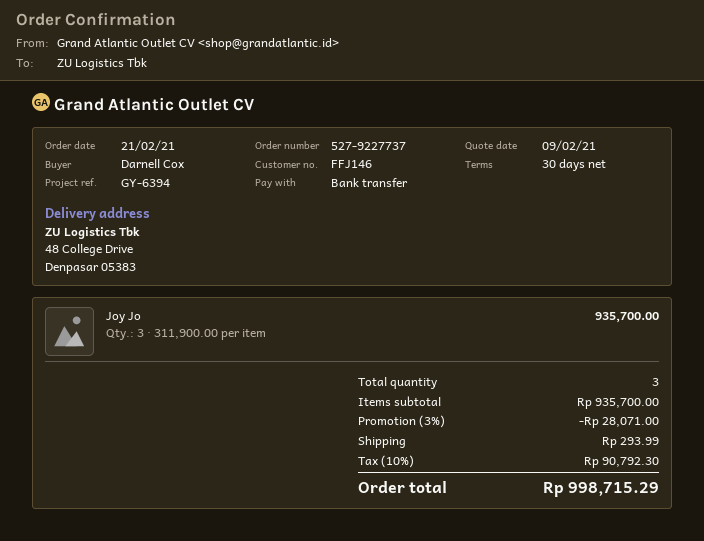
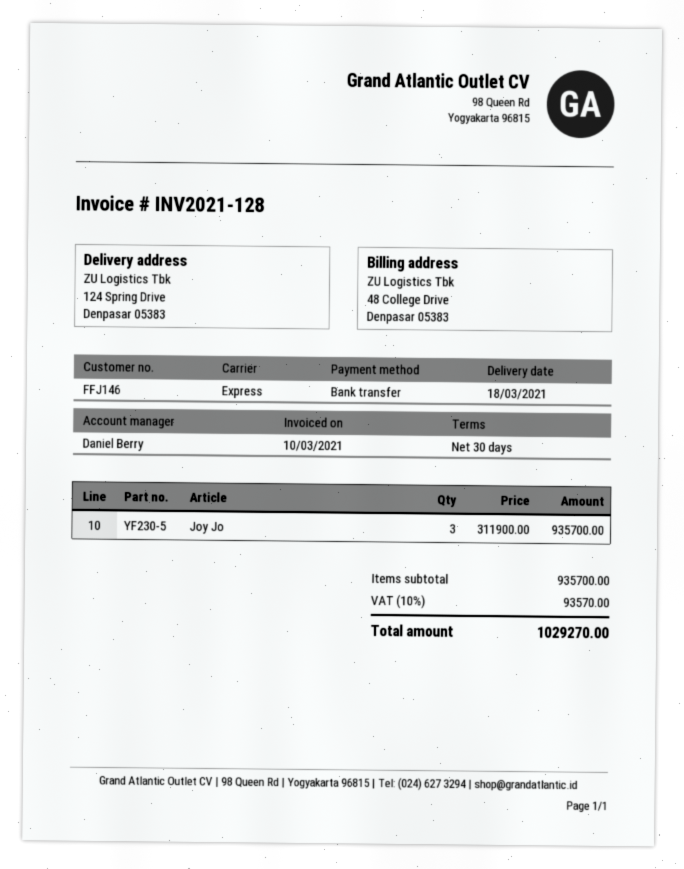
ship to: 48 College Drive, Denpasar 05383 -> 124 Spring Drive, Denpasar 05383
discount: 3% = 28071.00 -> none
shipping: 293.99 -> none
tax: 10% = 90792.30 -> 10% = 93570.00
total: 998715.29 -> 1029270.00

